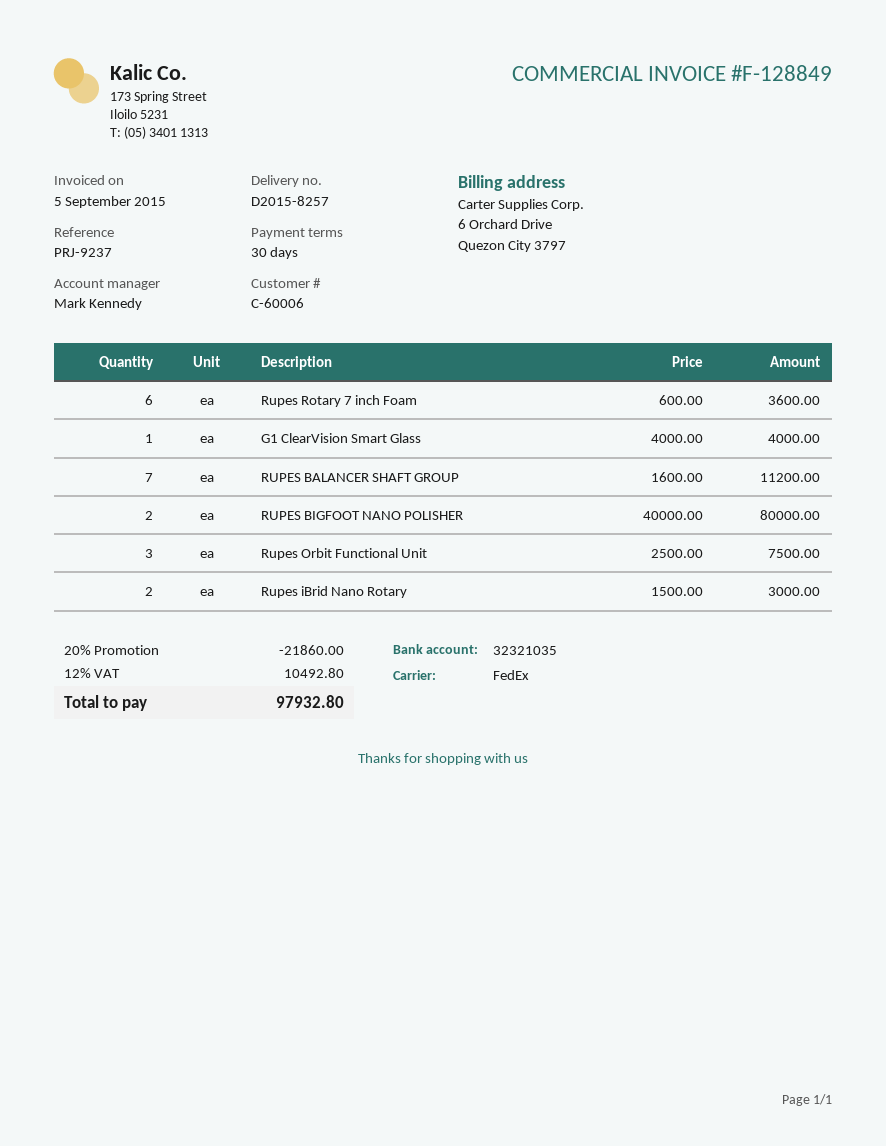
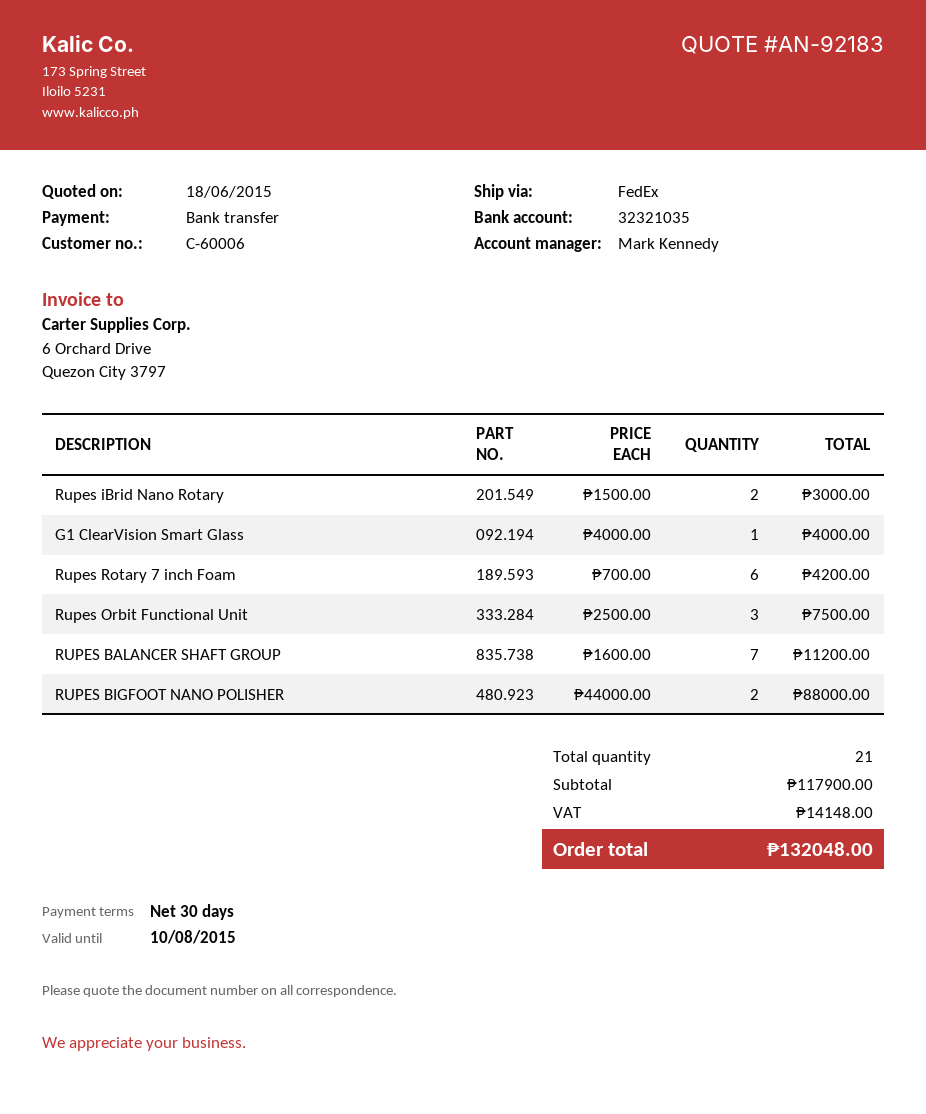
Rupes Rotary 7 inch Foam: 6 x 600.00 = 3600.00 -> 6 x 700.00 = 4200.00
RUPES BIGFOOT NANO POLISHER: 2 x 40000.00 = 80000.00 -> 2 x 44000.00 = 88000.00
discount: 20% = 21860.00 -> none
tax: 10492.80 -> 14148.00
total: 97932.80 -> 132048.00

